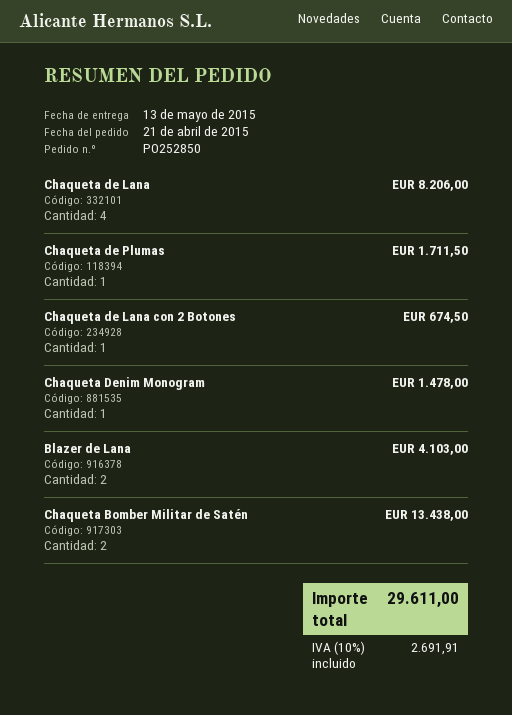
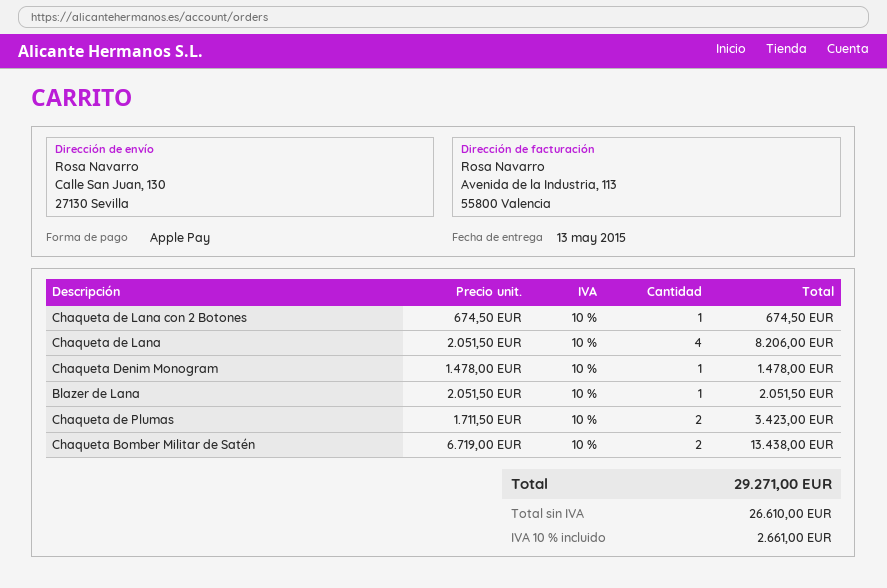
Chaqueta de Plumas: 1 for 1711.50 -> 2 for 3423.00
Blazer de Lana: 2 for 4103.00 -> 1 for 2051.50
tax: 10% = 2691.91 -> 10% = 2661.00
total: 29611.00 -> 29271.00

